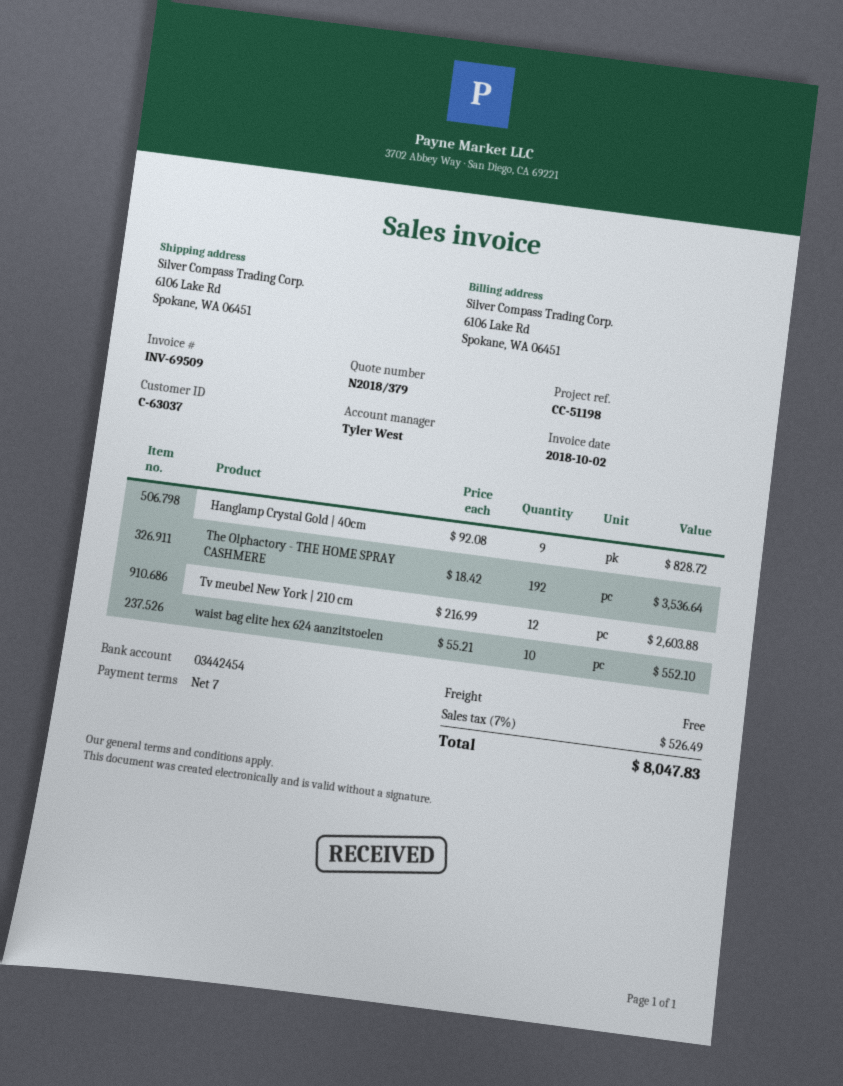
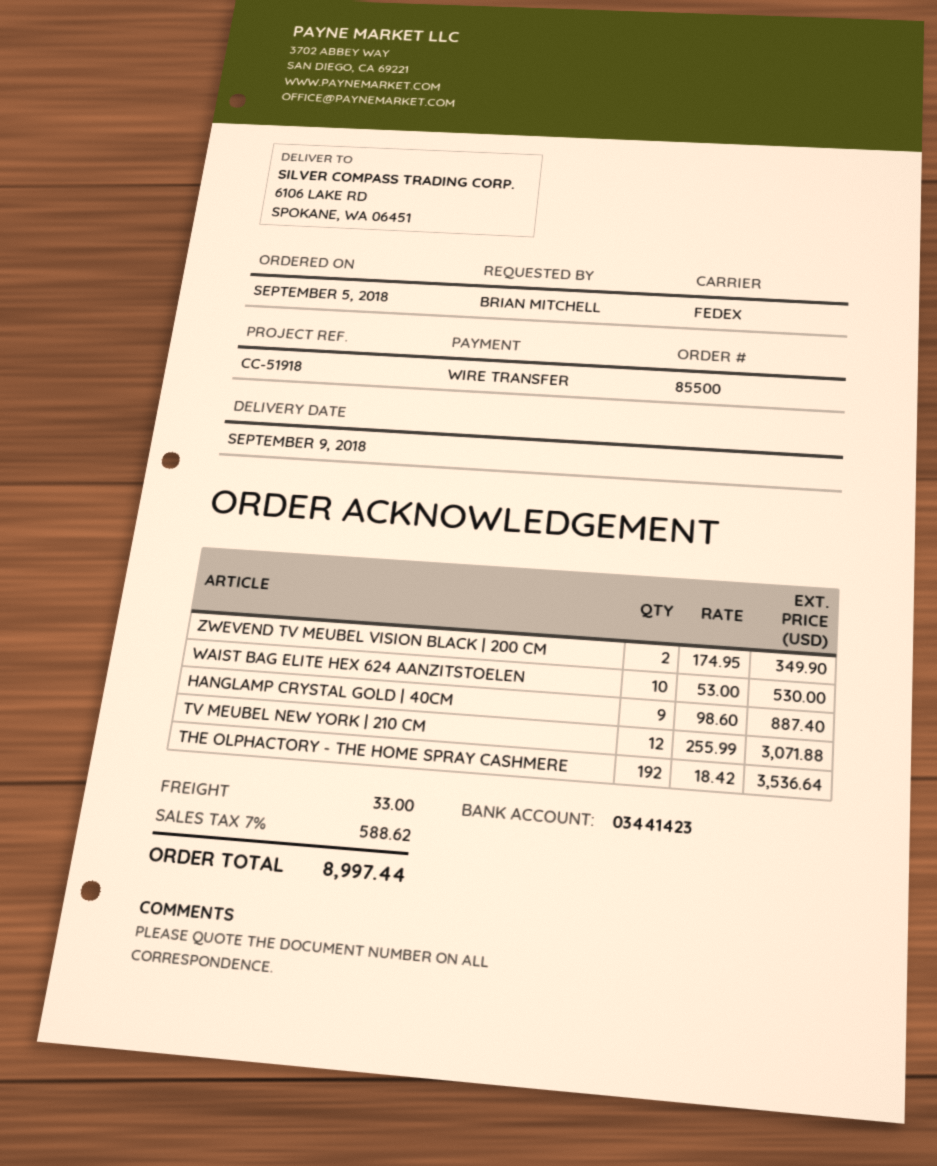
reference: CC-51198 -> CC-51918
bank account: 03442454 -> 03441423
Hanglamp Crystal Gold | 40cm: 9 x 92.08 = 828.72 -> 9 x 98.60 = 887.40
Tv meubel New York | 210 cm: 12 x 216.99 = 2603.88 -> 12 x 255.99 = 3071.88
waist bag elite hex 624 aanzitstoelen: 10 x 55.21 = 552.10 -> 10 x 53.00 = 530.00
ZWEVEND TV MEUBEL VISION BLACK | 200 CM: none -> 2 x 174.95 = 349.90
shipping: 0.00 -> 33.00
tax: 7% = 526.49 -> 7% = 588.62
total: 8047.83 -> 8997.44

